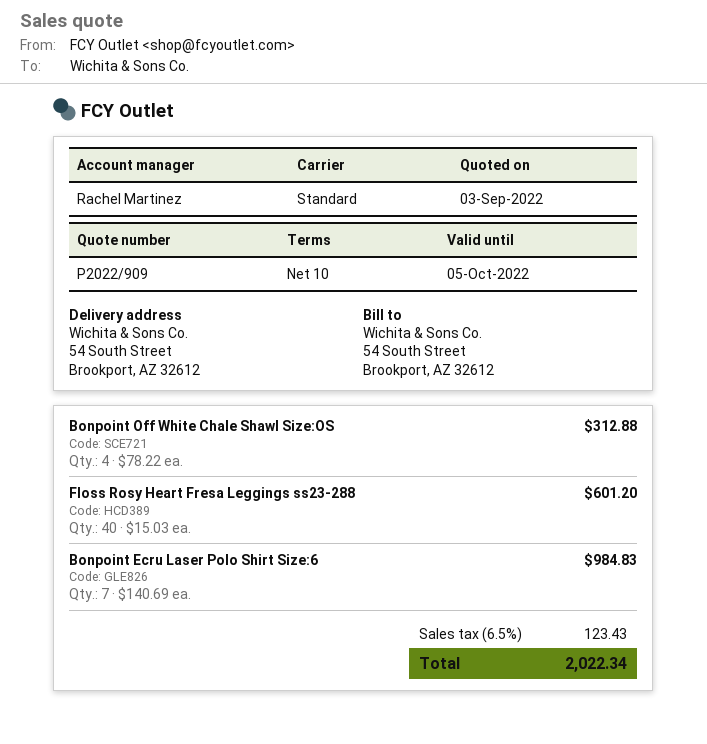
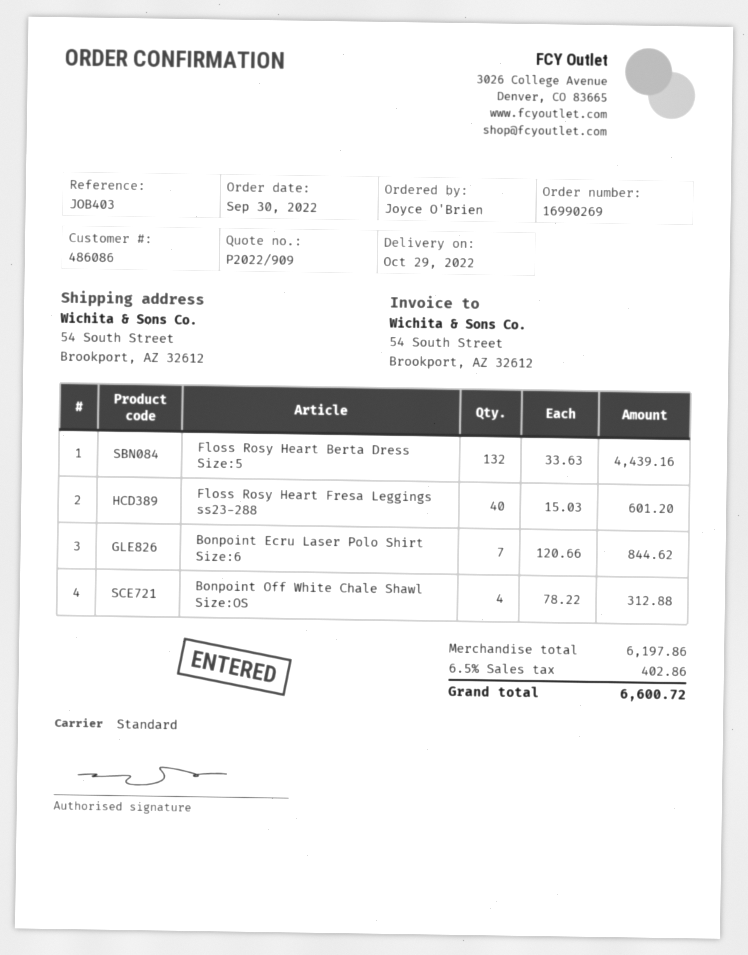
Bonpoint Ecru Laser Polo Shirt Size:6: 7 x 140.69 = 984.83 -> 7 x 120.66 = 844.62
Floss Rosy Heart Berta Dress Size:5: none -> 132 x 33.63 = 4439.16
tax: 6.5% = 123.43 -> 6.5% = 402.86
total: 2022.34 -> 6600.72

